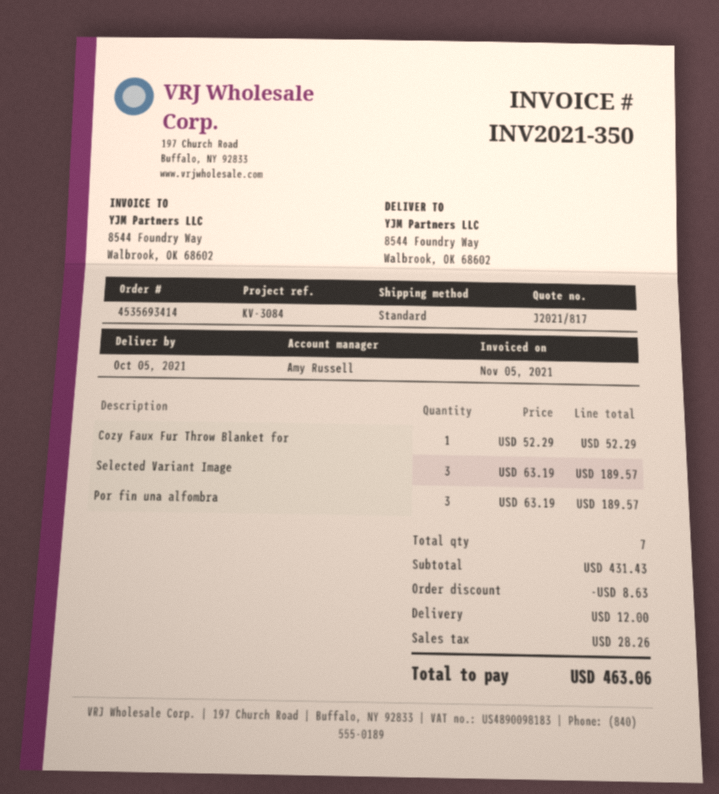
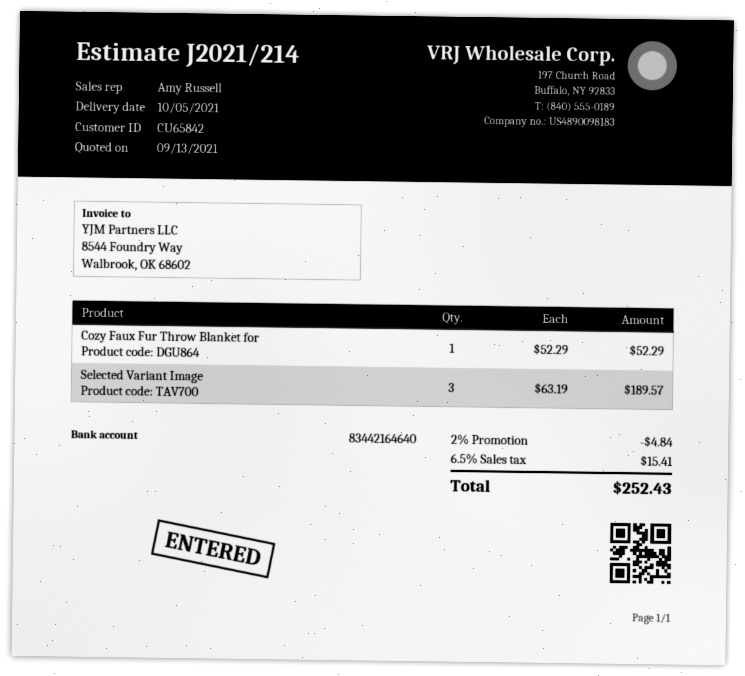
quote number: J2021/817 -> J2021/214
Por fin una alfombra: 3 x 63.19 = 189.57 -> none
discount: 8.63 -> 4.84
shipping: 12.00 -> none
tax: 28.26 -> 15.41
total: 463.06 -> 252.43

